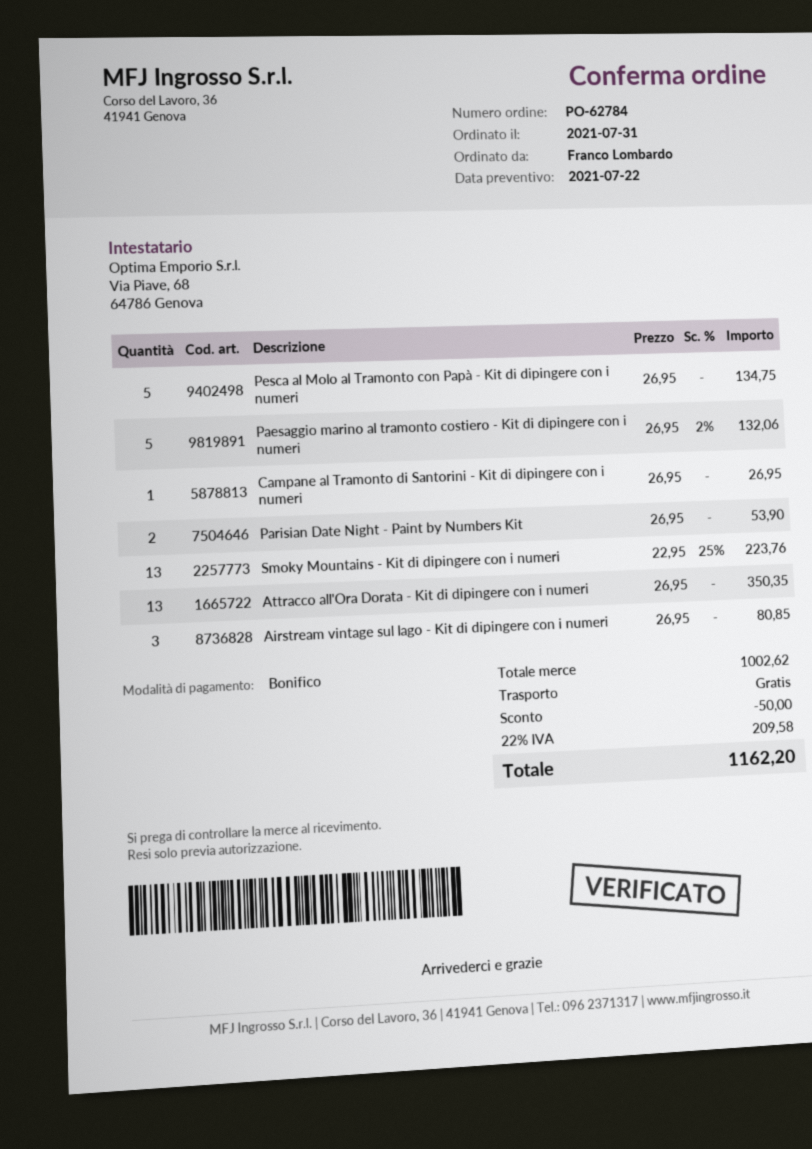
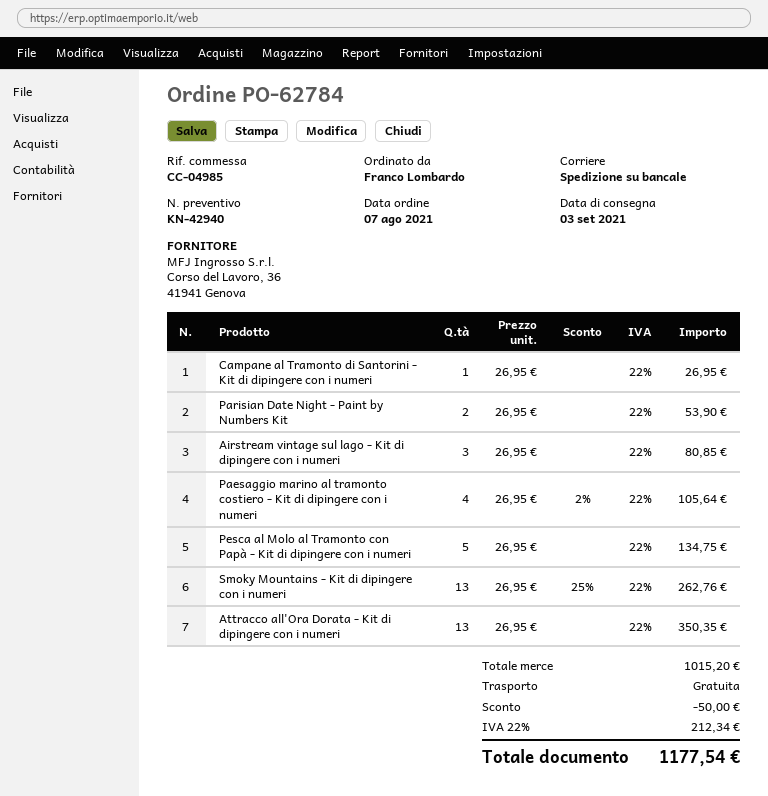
order date: 2021-07-31 -> 2021-08-07
Paesaggio marino al tramonto costiero - Kit di dipingere con i numeri: 5 x 26.95 - 2% = 132.06 -> 4 x 26.95 - 2% = 105.64
Smoky Mountains - Kit di dipingere con i numeri: 13 x 22.95 - 25% = 223.76 -> 13 x 26.95 - 25% = 262.76
subtotal: 1002.62 -> 1015.20
tax: 22% = 209.58 -> 22% = 212.34
total: 1162.20 -> 1177.54

